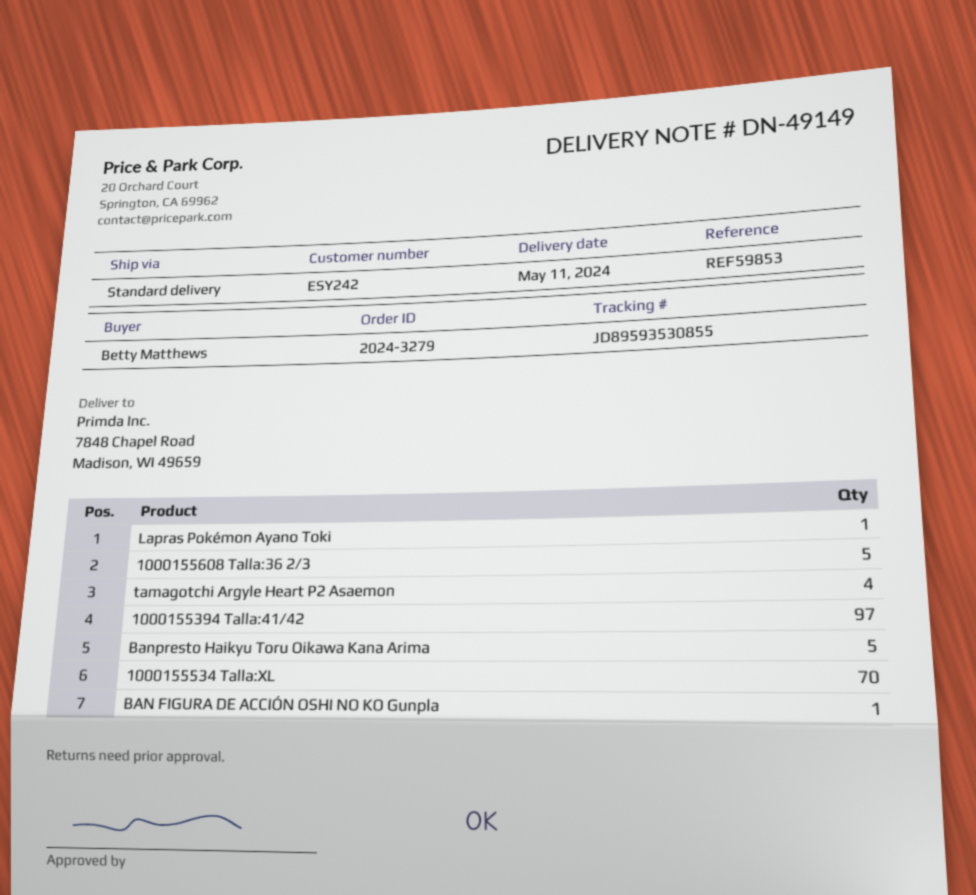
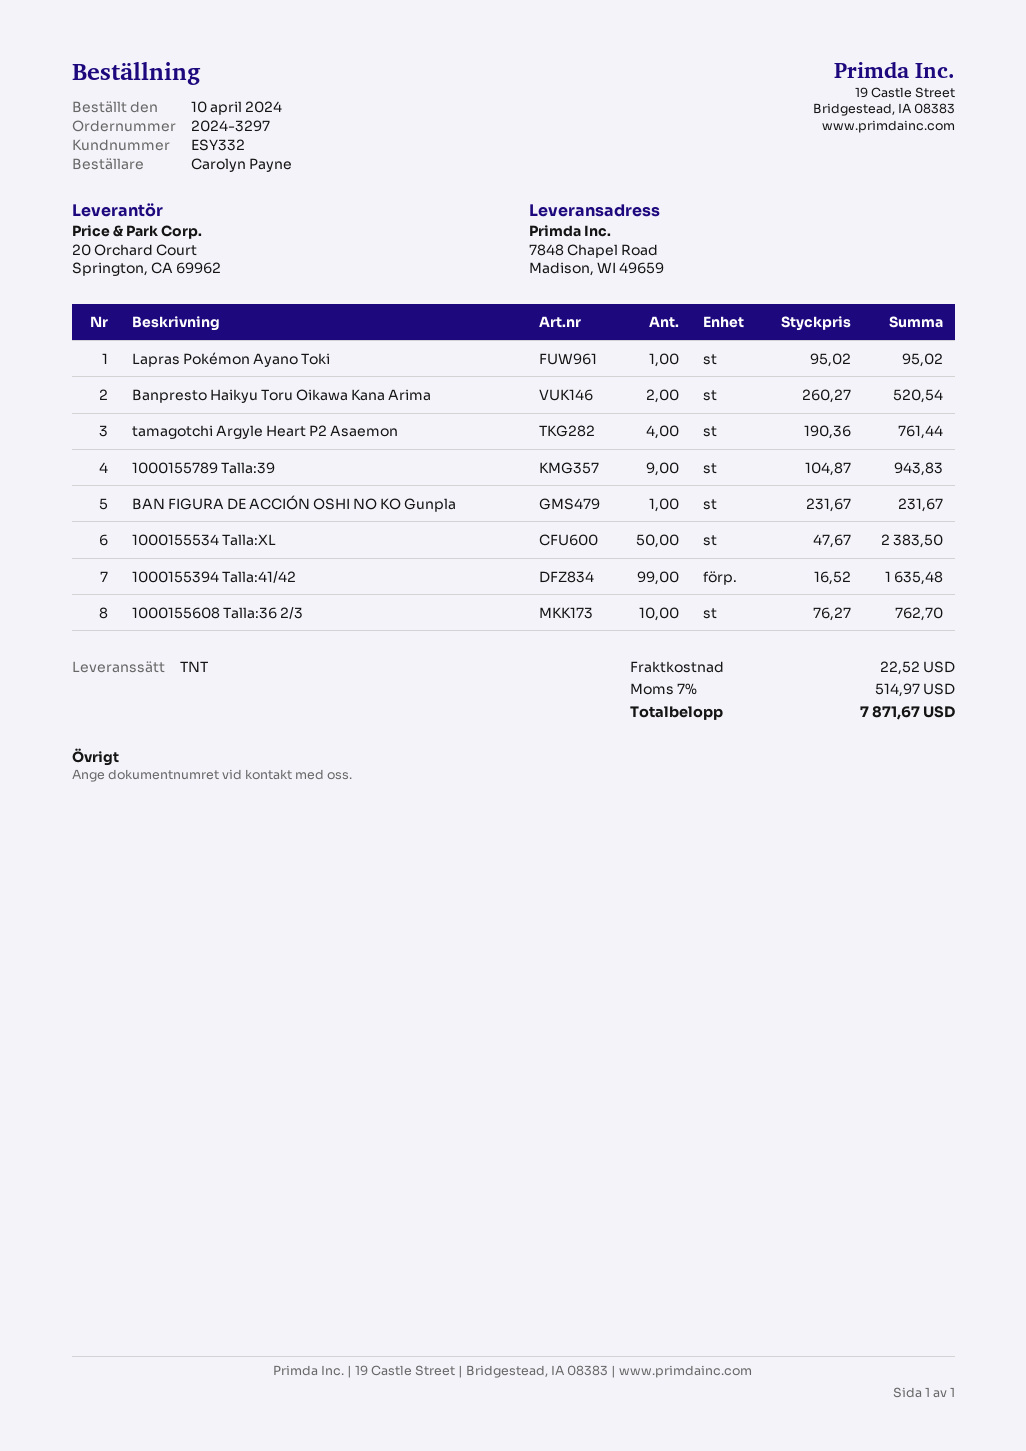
order number: 2024-3279 -> 2024-3297
customer number: ESY242 -> ESY332
ordered by: Betty Matthews -> Carolyn Payne
shipping method: standard -> TNT
1000155608 Talla:36 2/3: 5 -> 10
1000155394 Talla:41/42: 97 -> 99
Banpresto Haikyu Toru Oikawa Kana Arima: 5 -> 2
1000155534 Talla:XL: 70 -> 50
1000155789 Talla:39: none -> 9

